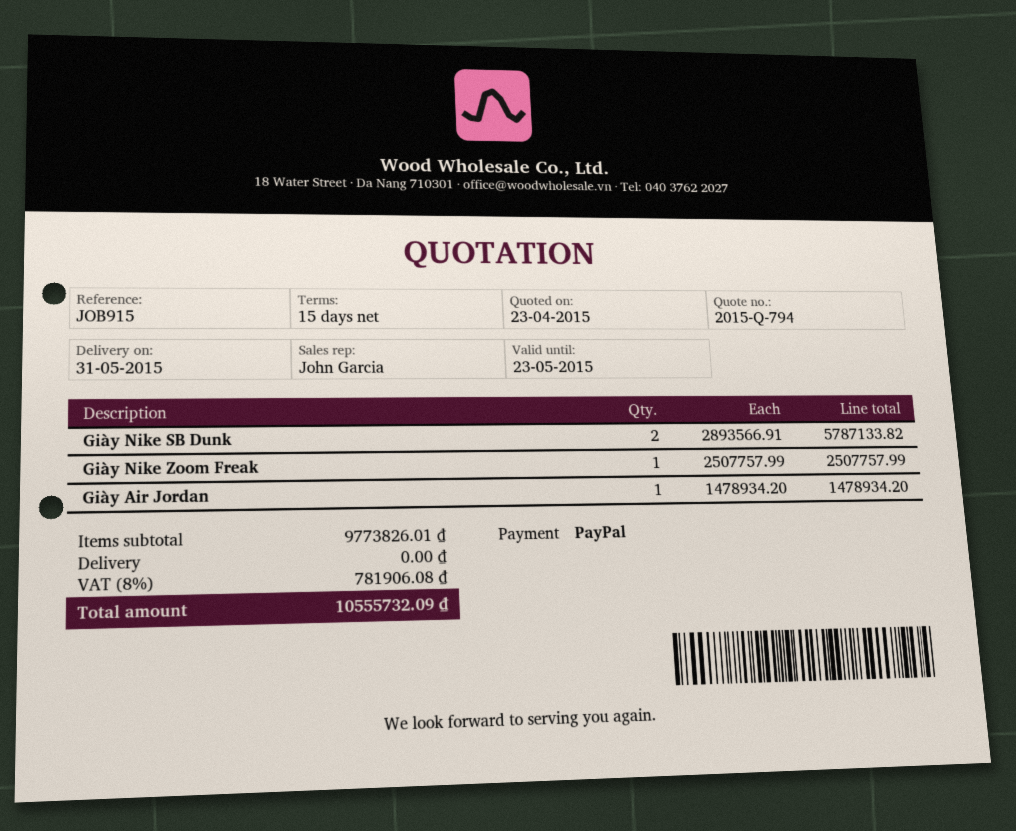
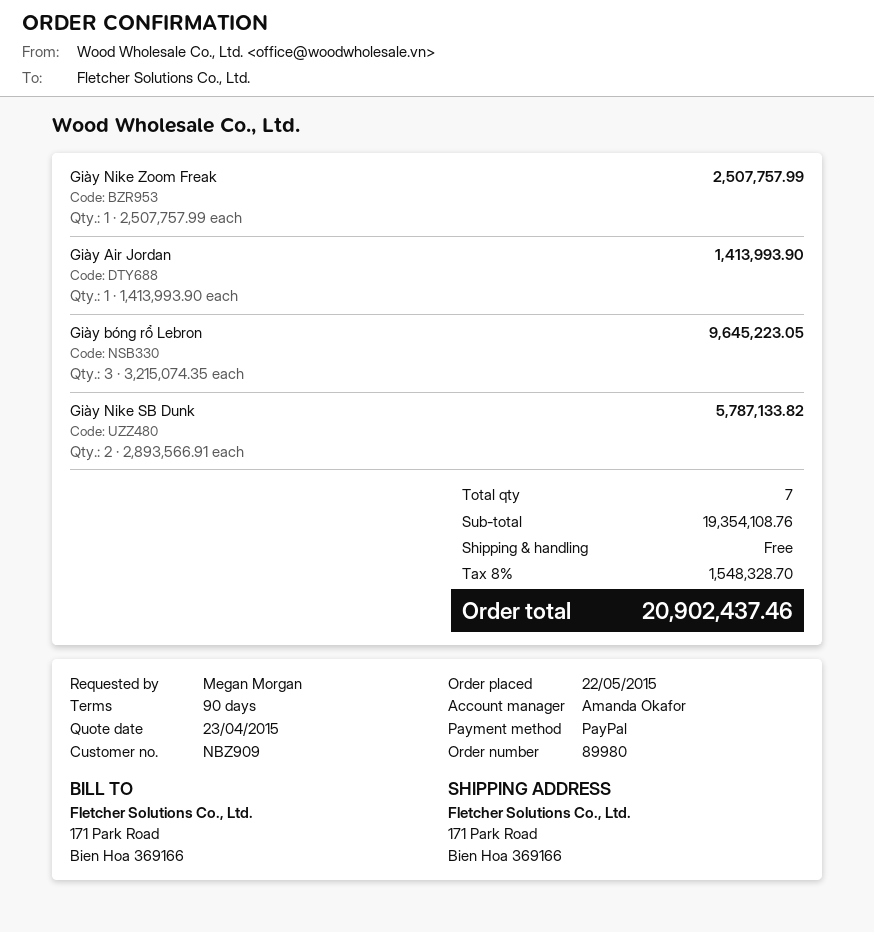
payment terms: 15 days -> 90 days
sales rep: John Garcia -> Amanda Okafor
Giày Air Jordan: 1 x 1478934.20 = 1478934.20 -> 1 x 1413993.90 = 1413993.90
Giày bóng rổ Lebron: none -> 3 x 3215074.35 = 9645223.05
subtotal: 9773826.01 -> 19354108.76
tax: 8% = 781906.08 -> 8% = 1548328.70
total: 10555732.09 -> 20902437.46

